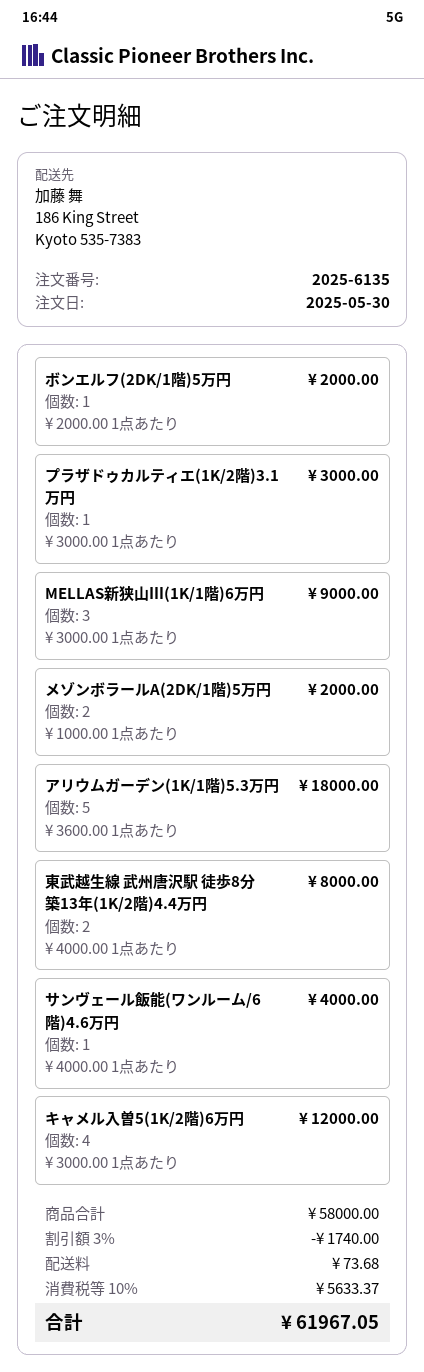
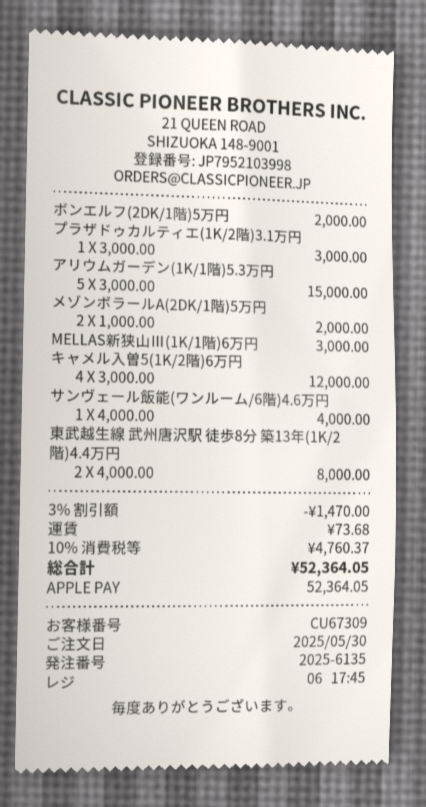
MELLAS新狭山Ⅲ(1K/1階)6万円: 3 x 3000.00 = 9000.00 -> 1 x 3000.00 = 3000.00
アリウムガーデン(1K/1階)5.3万円: 5 x 3600.00 = 18000.00 -> 5 x 3000.00 = 15000.00
discount: 3% = 1740.00 -> 3% = 1470.00
tax: 10% = 5633.37 -> 10% = 4760.37
total: 61967.05 -> 52364.05

